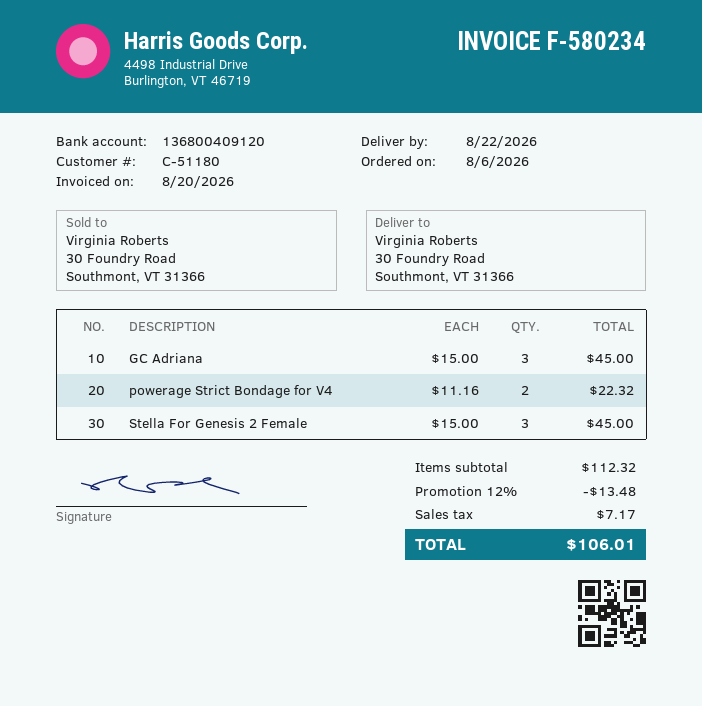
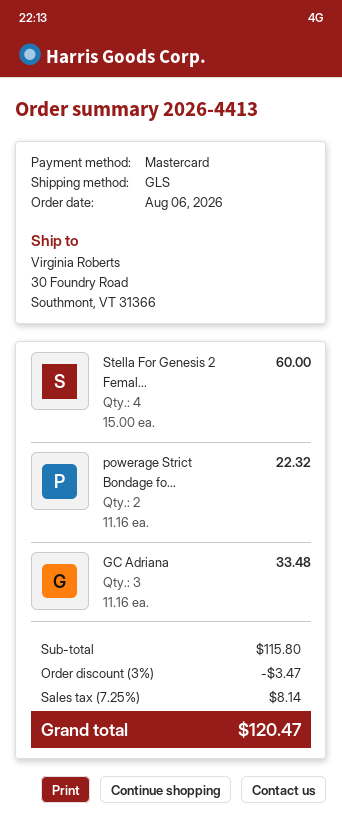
GC Adriana: 3 x 15.00 = 45.00 -> 3 x 11.16 = 33.48
Stella For Genesis 2 Female: 3 x 15.00 = 45.00 -> 4 x 15.00 = 60.00
subtotal: 112.32 -> 115.80
discount: 12% = 13.48 -> 3% = 3.47
tax: 7.17 -> 8.14
total: 106.01 -> 120.47

